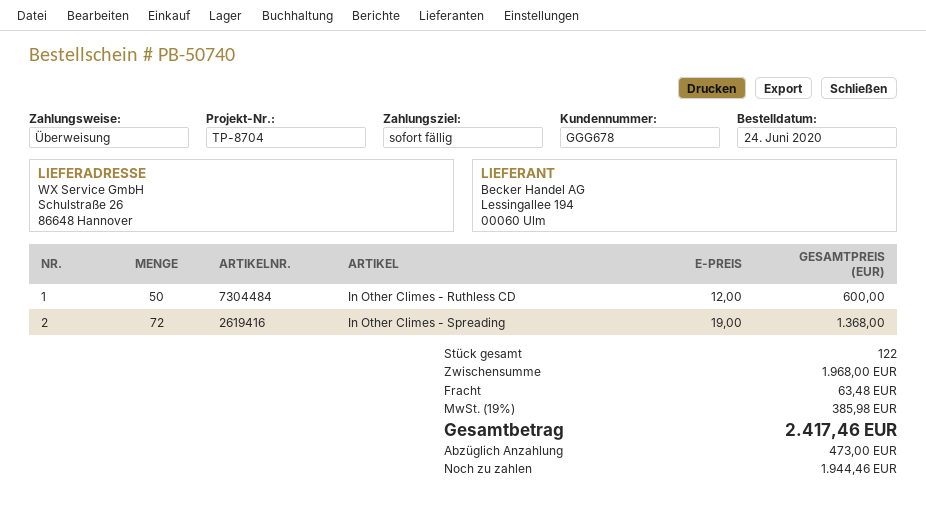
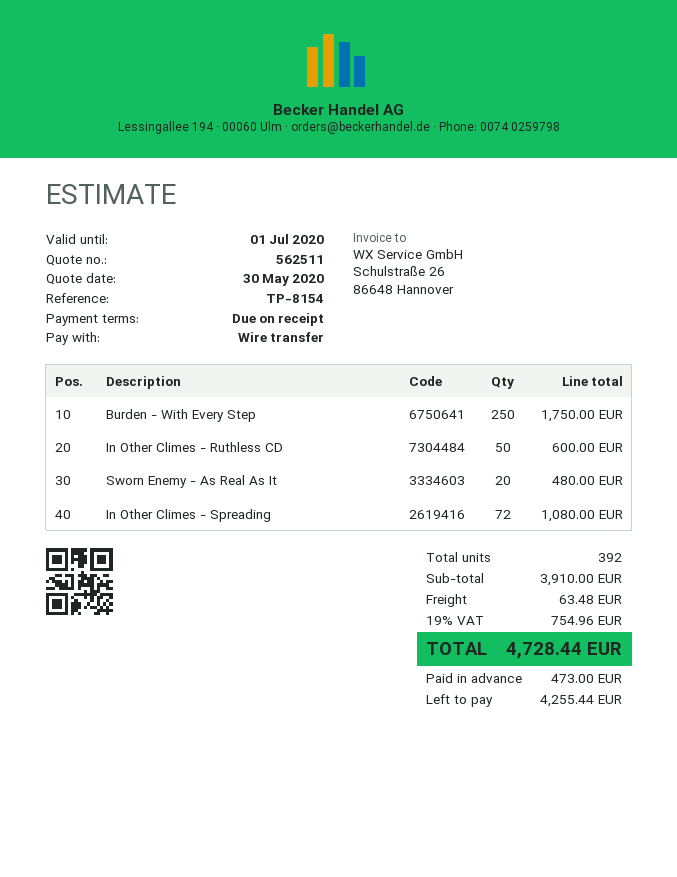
reference: TP-8704 -> TP-8154
In Other Climes - Spreading: 72 for 1368.00 -> 72 for 1080.00
Burden - With Every Step: none -> 250 for 1750.00
Sworn Enemy - As Real As It: none -> 20 for 480.00
total quantity: 122 -> 392
subtotal: 1968.00 -> 3910.00
tax: 19% = 385.98 -> 19% = 754.96
total: 2417.46 -> 4728.44
balance: 1944.46 -> 4255.44

